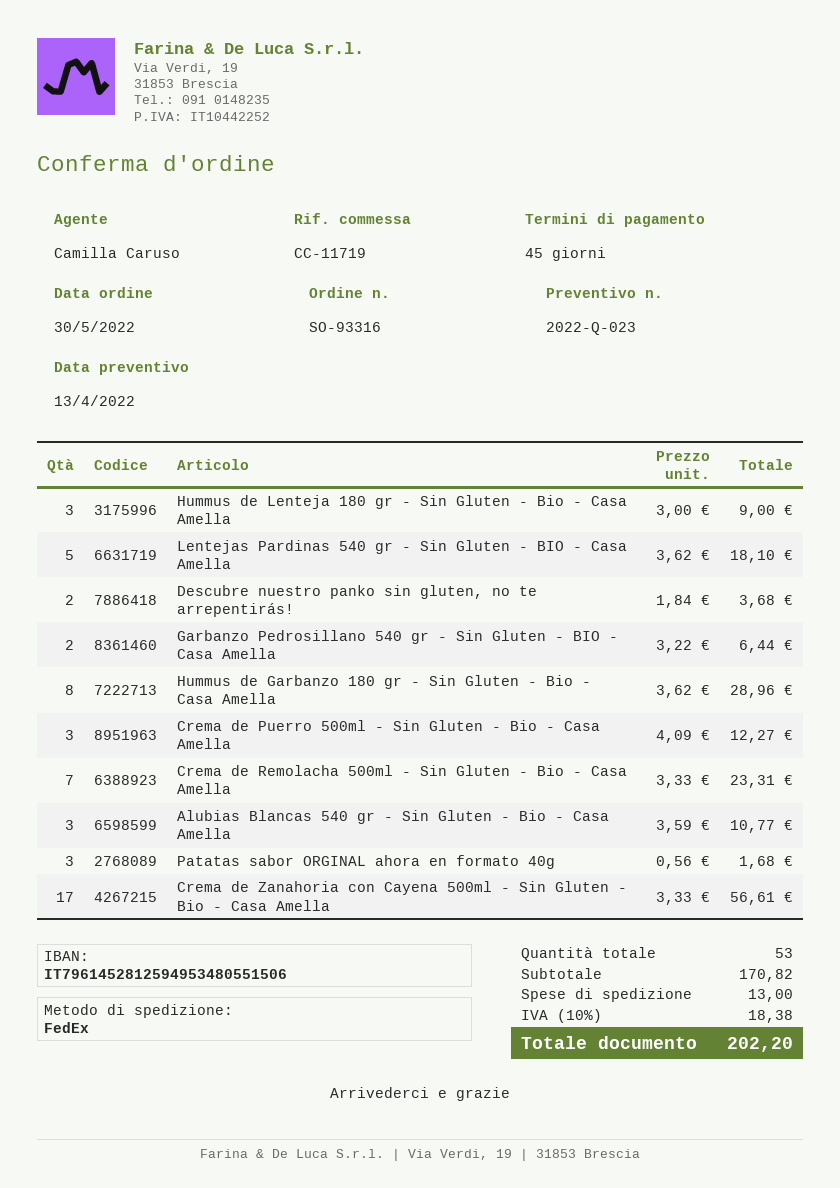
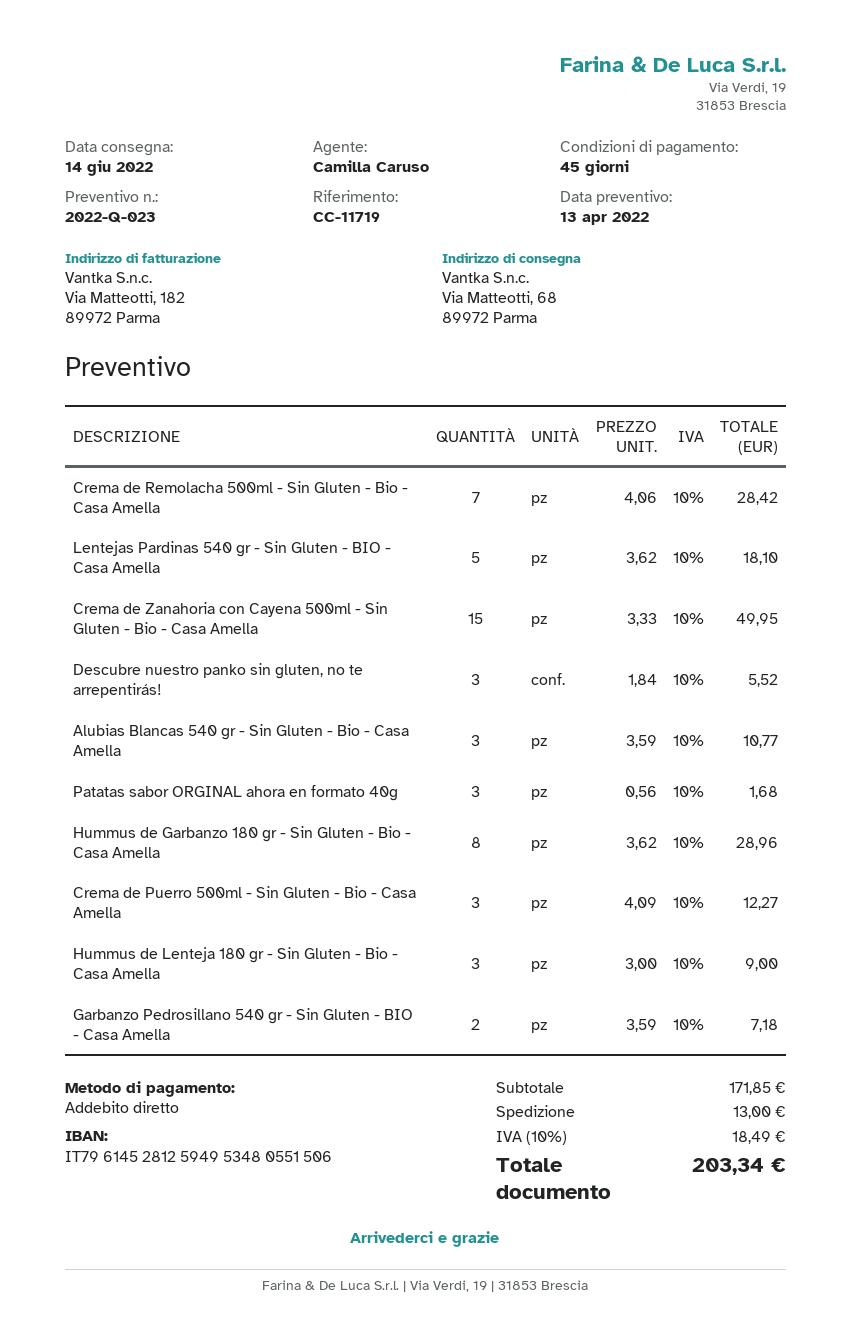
Descubre nuestro panko sin gluten, no te arrepentirás!: 2 x 1.84 = 3.68 -> 3 x 1.84 = 5.52
Garbanzo Pedrosillano 540 gr - Sin Gluten - BIO - Casa Amella: 2 x 3.22 = 6.44 -> 2 x 3.59 = 7.18
Crema de Remolacha 500ml - Sin Gluten - Bio - Casa Amella: 7 x 3.33 = 23.31 -> 7 x 4.06 = 28.42
Crema de Zanahoria con Cayena 500ml - Sin Gluten - Bio - Casa Amella: 17 x 3.33 = 56.61 -> 15 x 3.33 = 49.95
subtotal: 170.82 -> 171.85
tax: 10% = 18.38 -> 10% = 18.49
total: 202.20 -> 203.34

